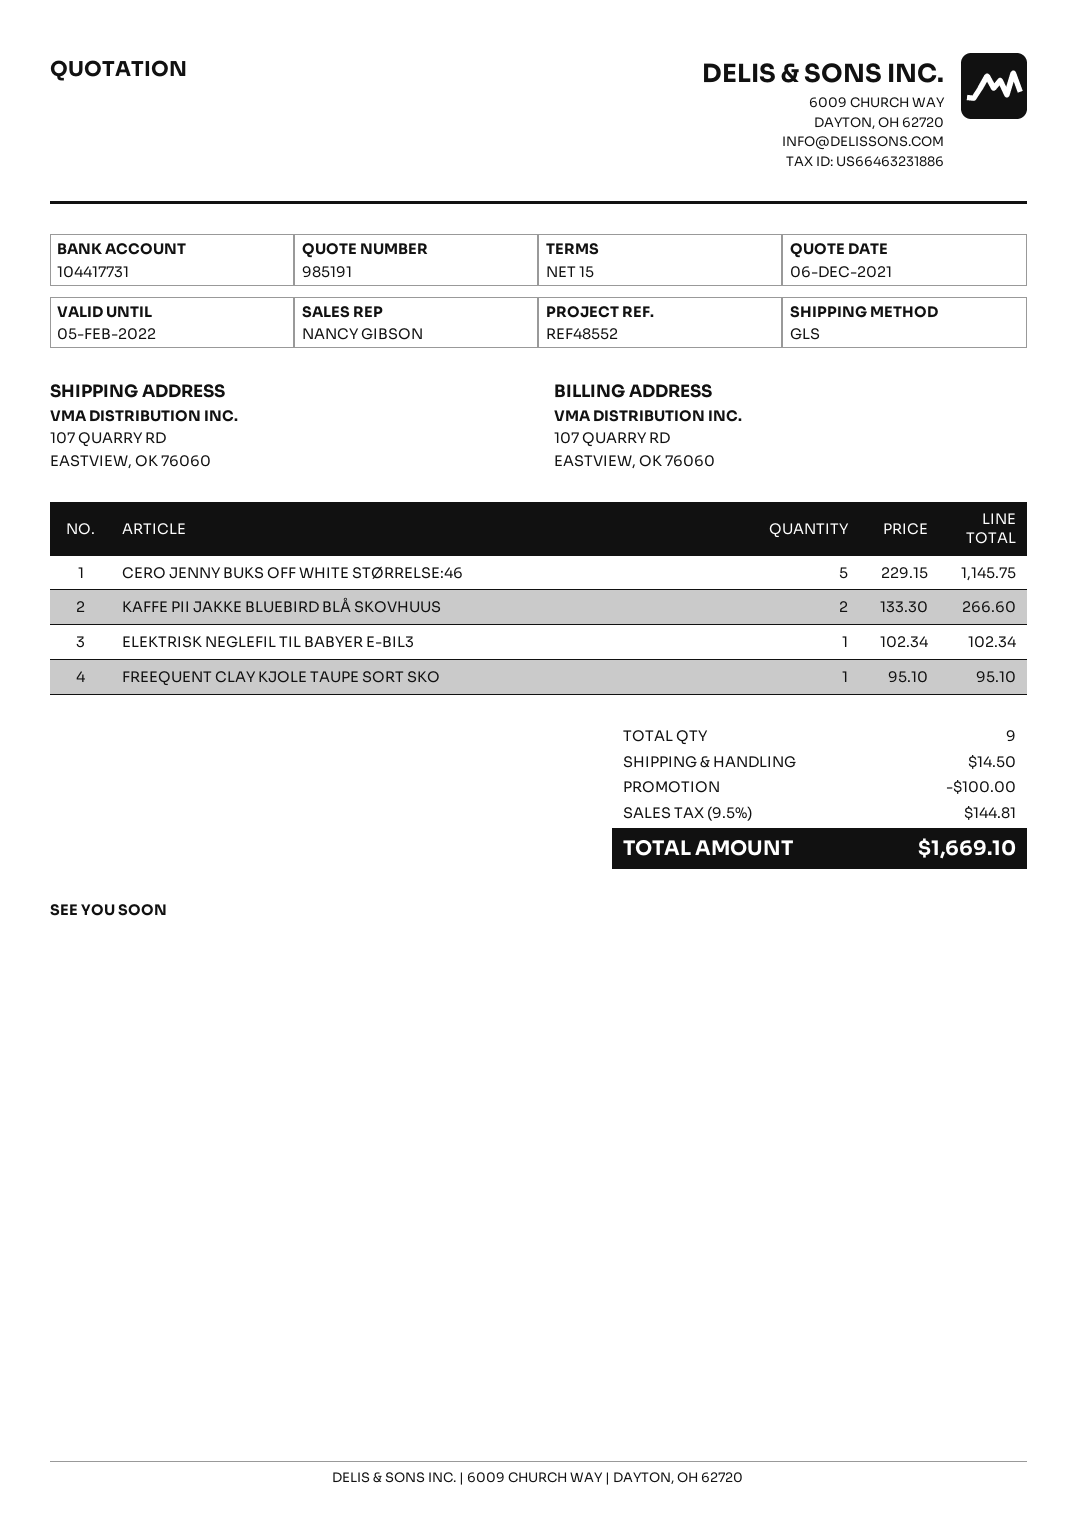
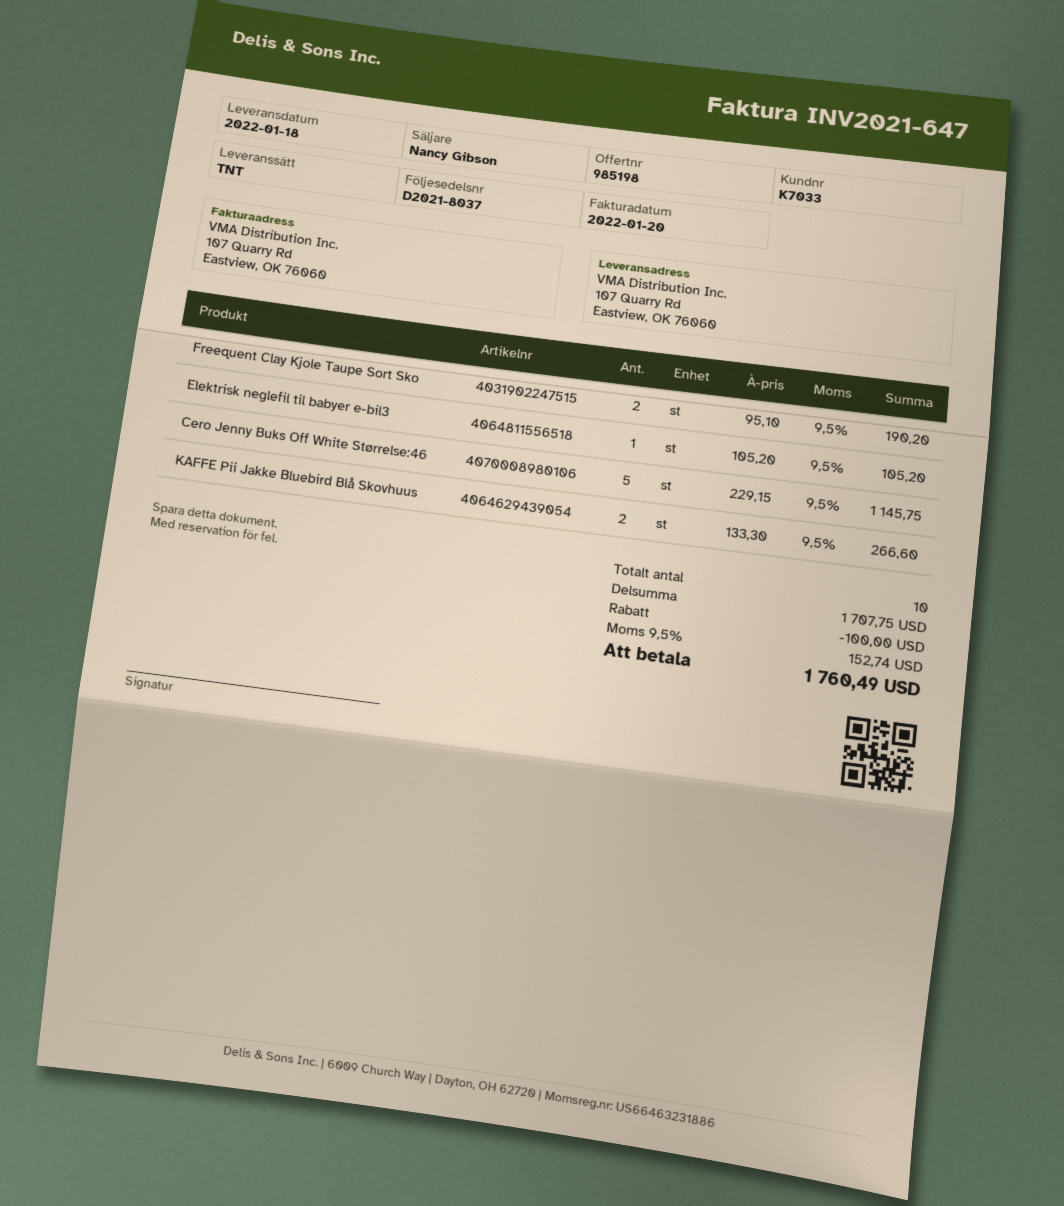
quote number: 985191 -> 985198
shipping method: GLS -> TNT
ELEKTRISK NEGLEFIL TIL BABYER E-BIL3: 1 x 102.34 = 102.34 -> 1 x 105.20 = 105.20
FREEQUENT CLAY KJOLE TAUPE SORT SKO: 1 x 95.10 = 95.10 -> 2 x 95.10 = 190.20
total quantity: 9 -> 10
shipping: 14.50 -> none
tax: 9.5% = 144.81 -> 9.5% = 152.74
total: 1669.10 -> 1760.49

